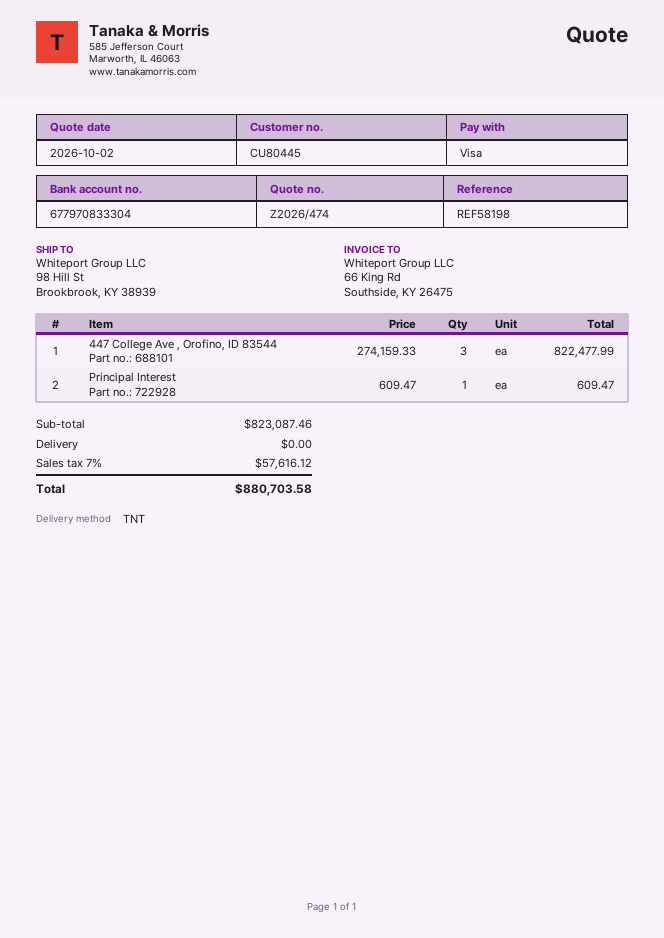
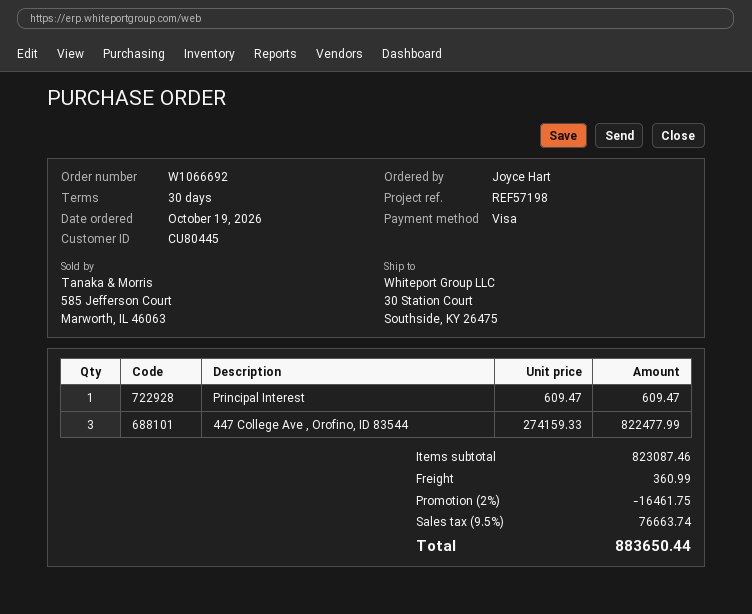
reference: REF58198 -> REF57198
ship to: 98 Hill St, Brookbrook, KY 38939 -> 30 Station Court, Southside, KY 26475
discount: none -> 2% = 16461.75
shipping: 0.00 -> 360.99
tax: 7% = 57616.12 -> 9.5% = 76663.74
total: 880703.58 -> 883650.44

